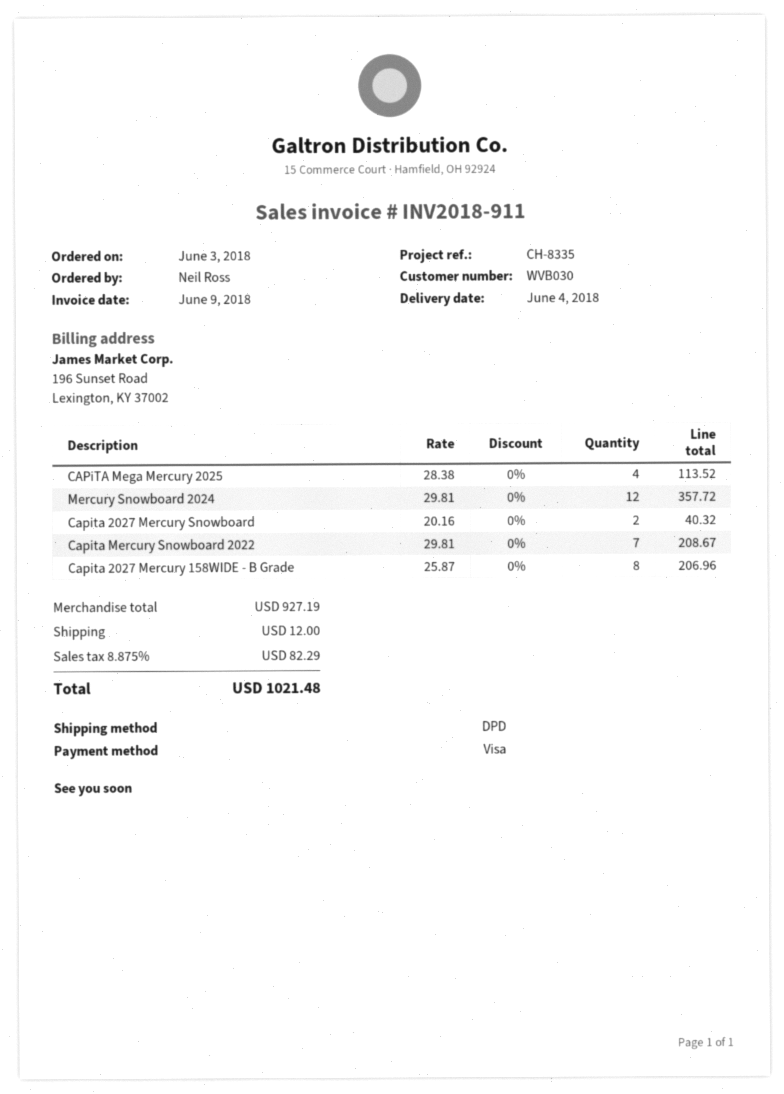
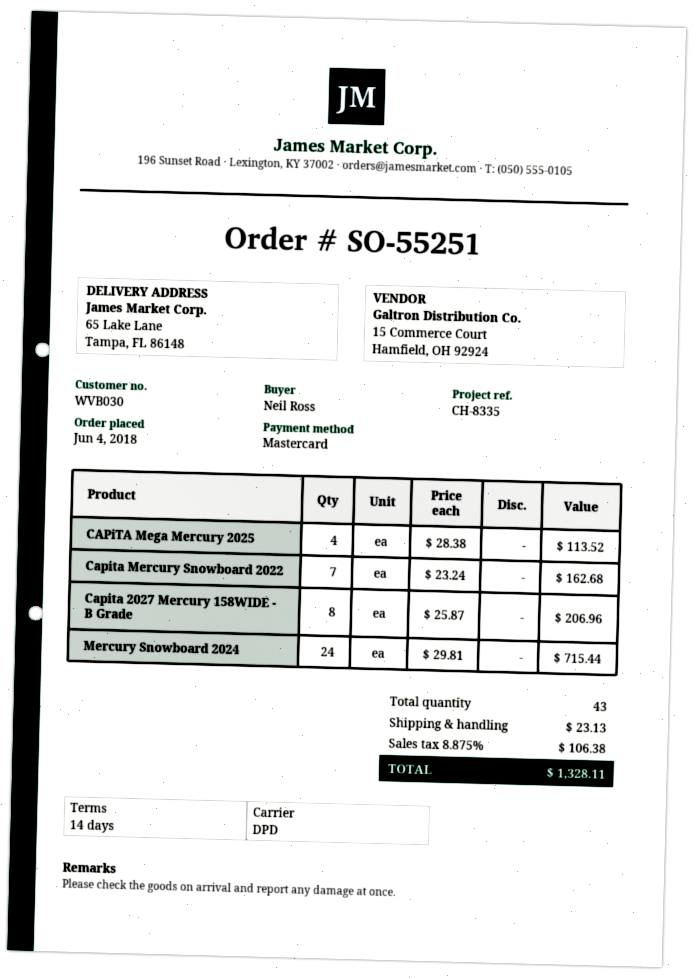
order date: 2018-06-03 -> 2018-06-04
payment method: Visa -> Mastercard
Mercury Snowboard 2024: 12 x 29.81 = 357.72 -> 24 x 29.81 = 715.44
Capita 2027 Mercury Snowboard: 2 x 20.16 = 40.32 -> none
Capita Mercury Snowboard 2022: 7 x 29.81 = 208.67 -> 7 x 23.24 = 162.68
shipping: 12.00 -> 23.13
tax: 8.875% = 82.29 -> 8.875% = 106.38
total: 1021.48 -> 1328.11

